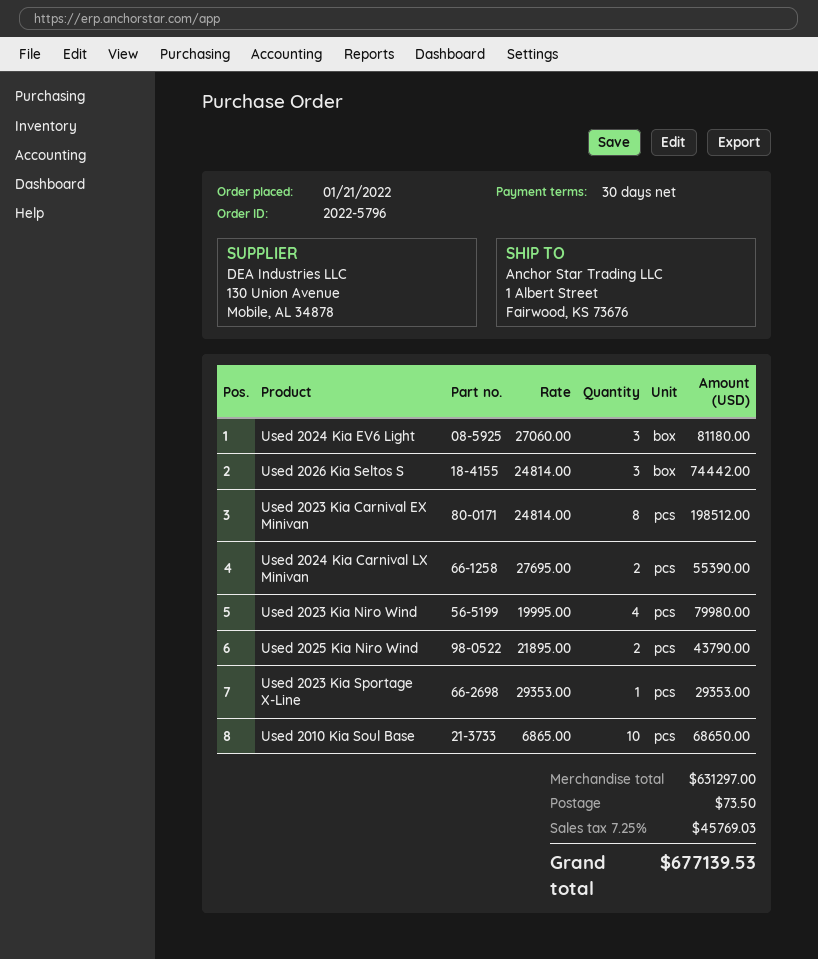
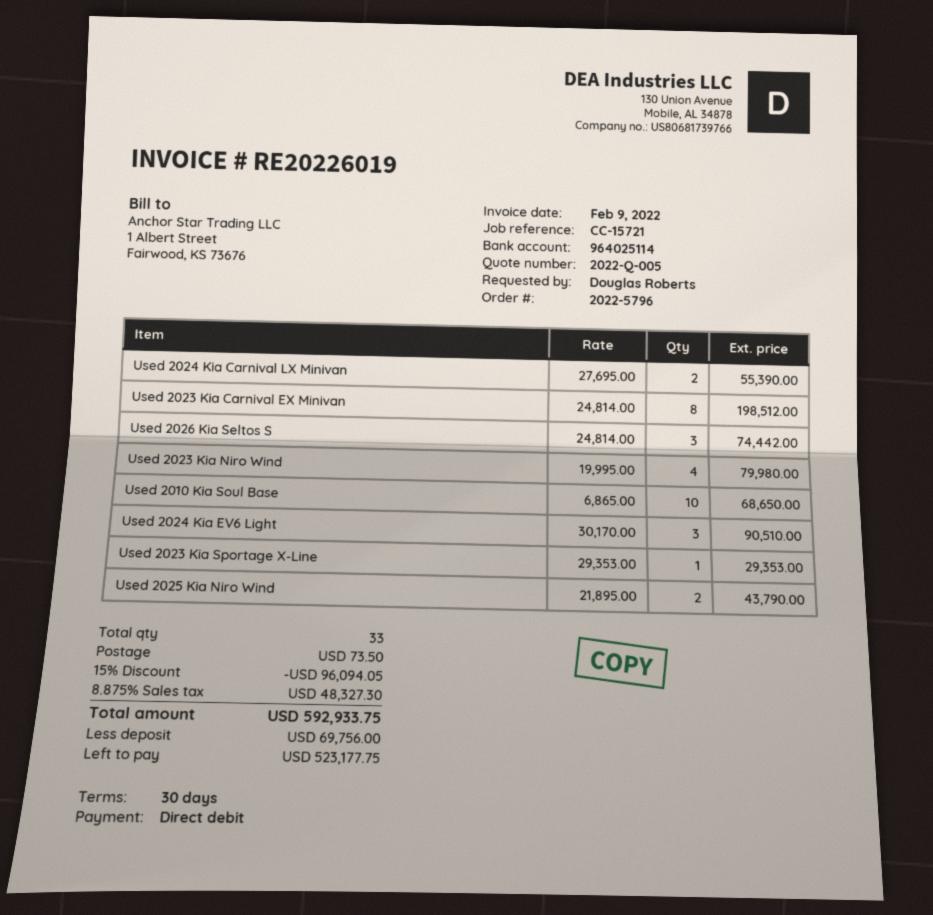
Used 2024 Kia EV6 Light: 3 x 27060.00 = 81180.00 -> 3 x 30170.00 = 90510.00
discount: none -> 15% = 96094.05
tax: 7.25% = 45769.03 -> 8.875% = 48327.30
total: 677139.53 -> 592933.75

